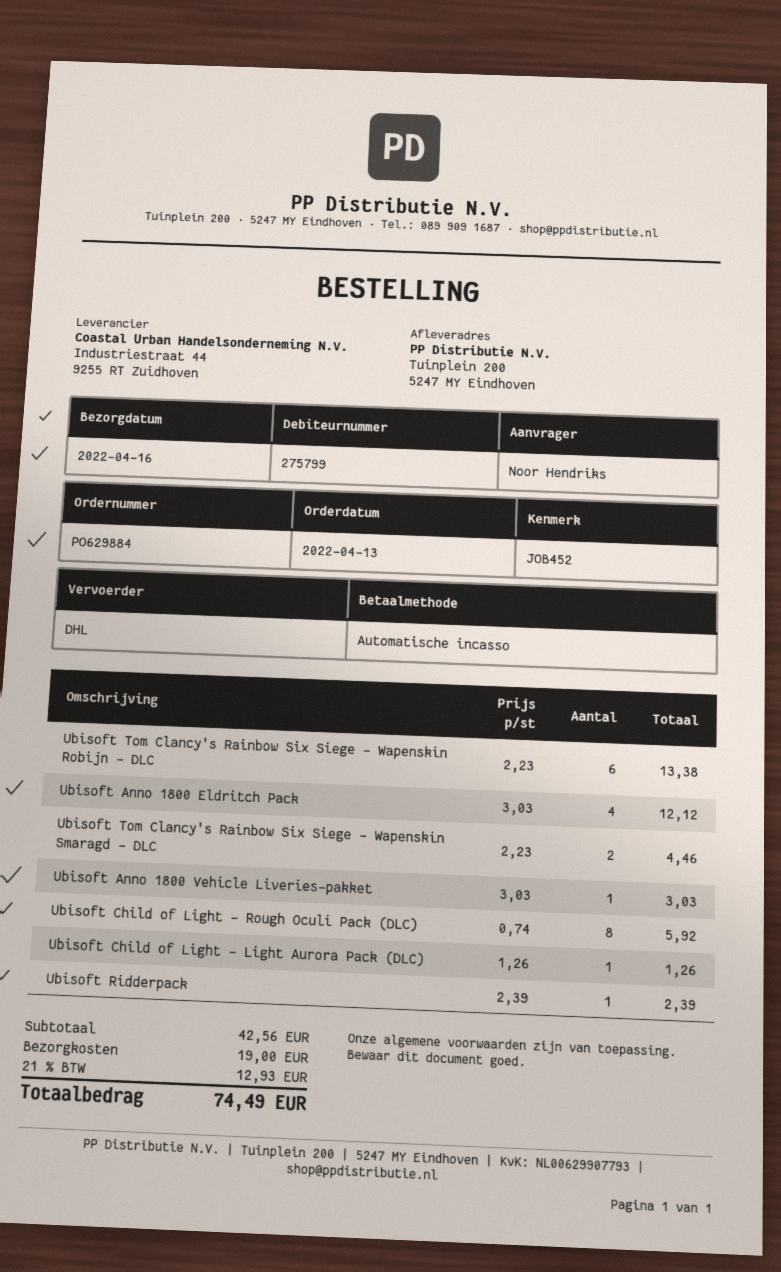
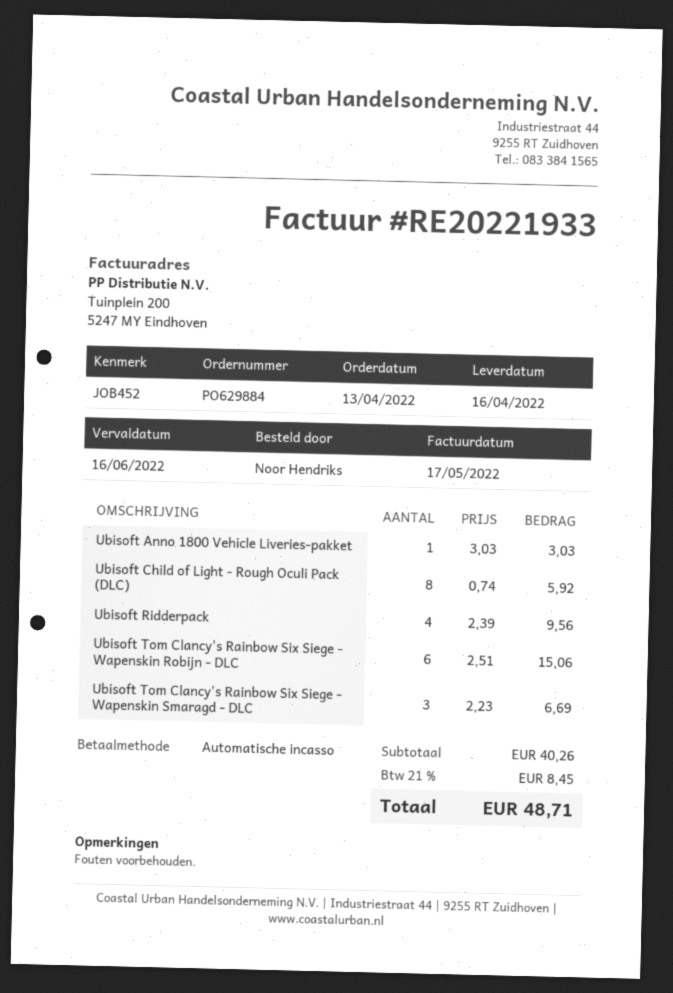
Ubisoft Tom Clancy's Rainbow Six Siege - Wapenskin Robijn - DLC: 6 x 2.23 = 13.38 -> 6 x 2.51 = 15.06
Ubisoft Anno 1800 Eldritch Pack: 4 x 3.03 = 12.12 -> none
Ubisoft Tom Clancy's Rainbow Six Siege - Wapenskin Smaragd - DLC: 2 x 2.23 = 4.46 -> 3 x 2.23 = 6.69
Ubisoft Child of Light - Light Aurora Pack (DLC): 1 x 1.26 = 1.26 -> none
Ubisoft Ridderpack: 1 x 2.39 = 2.39 -> 4 x 2.39 = 9.56
subtotal: 42.56 -> 40.26
shipping: 19.00 -> none
tax: 21% = 12.93 -> 21% = 8.45
total: 74.49 -> 48.71

